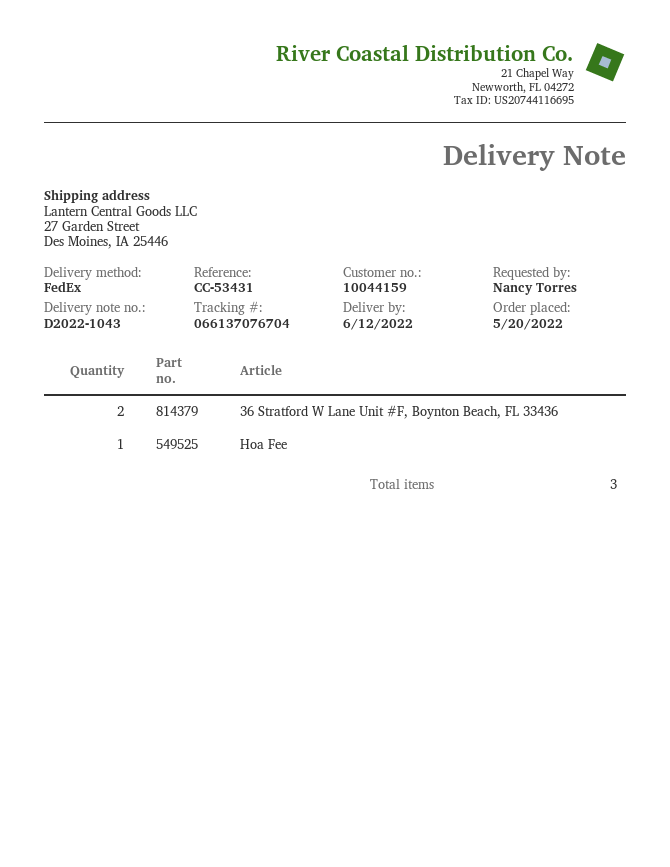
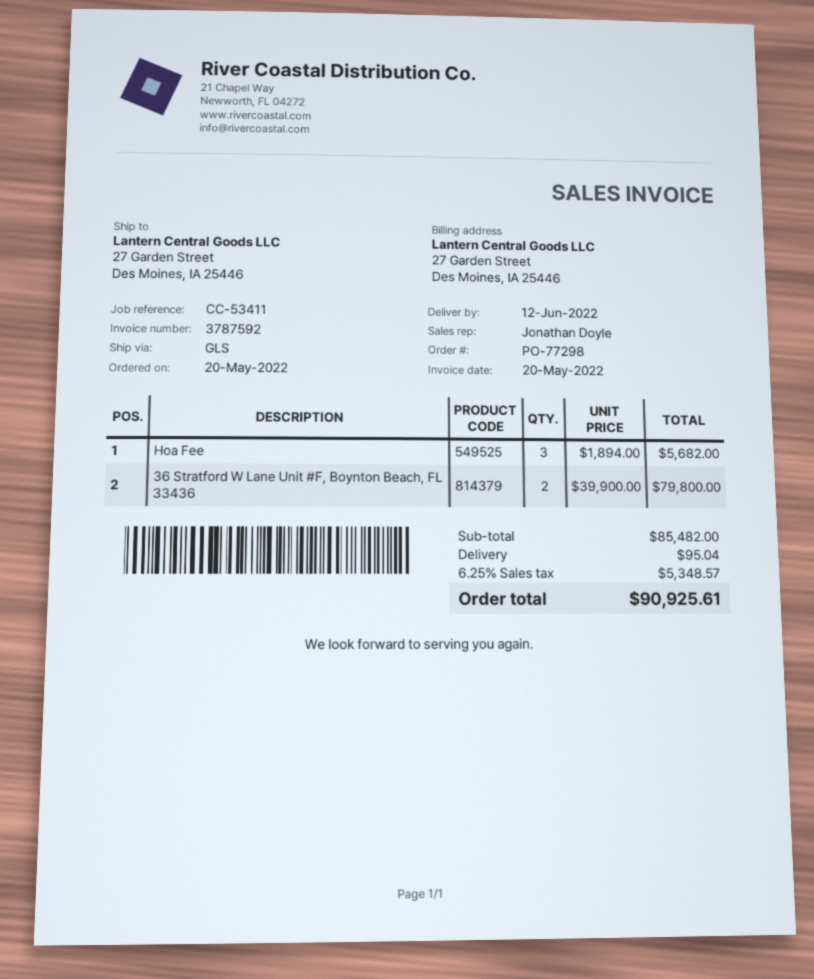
reference: CC-53431 -> CC-53411
shipping method: FedEx -> GLS
Hoa Fee: 1 -> 3

